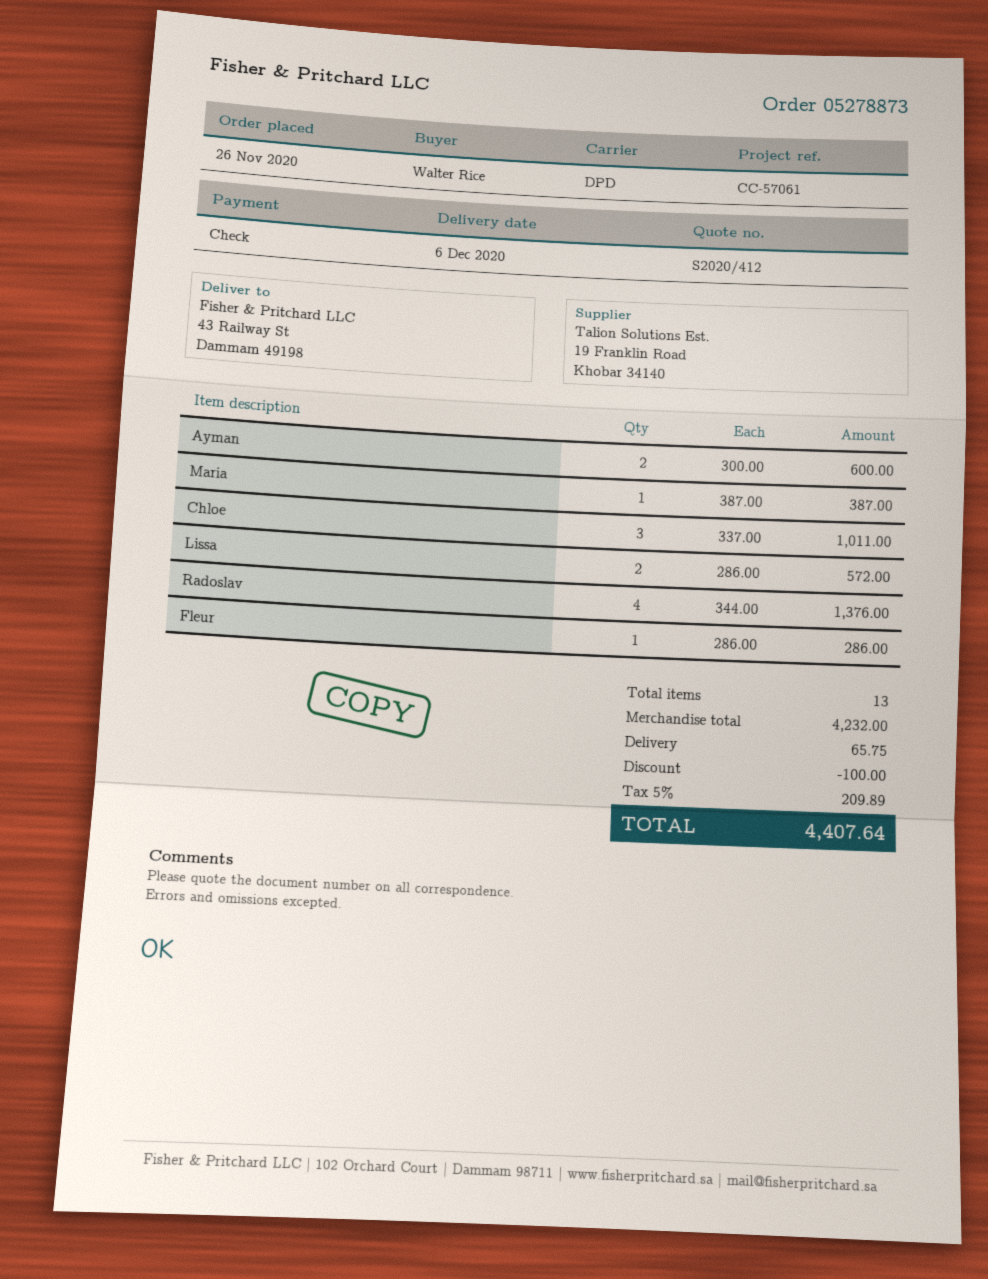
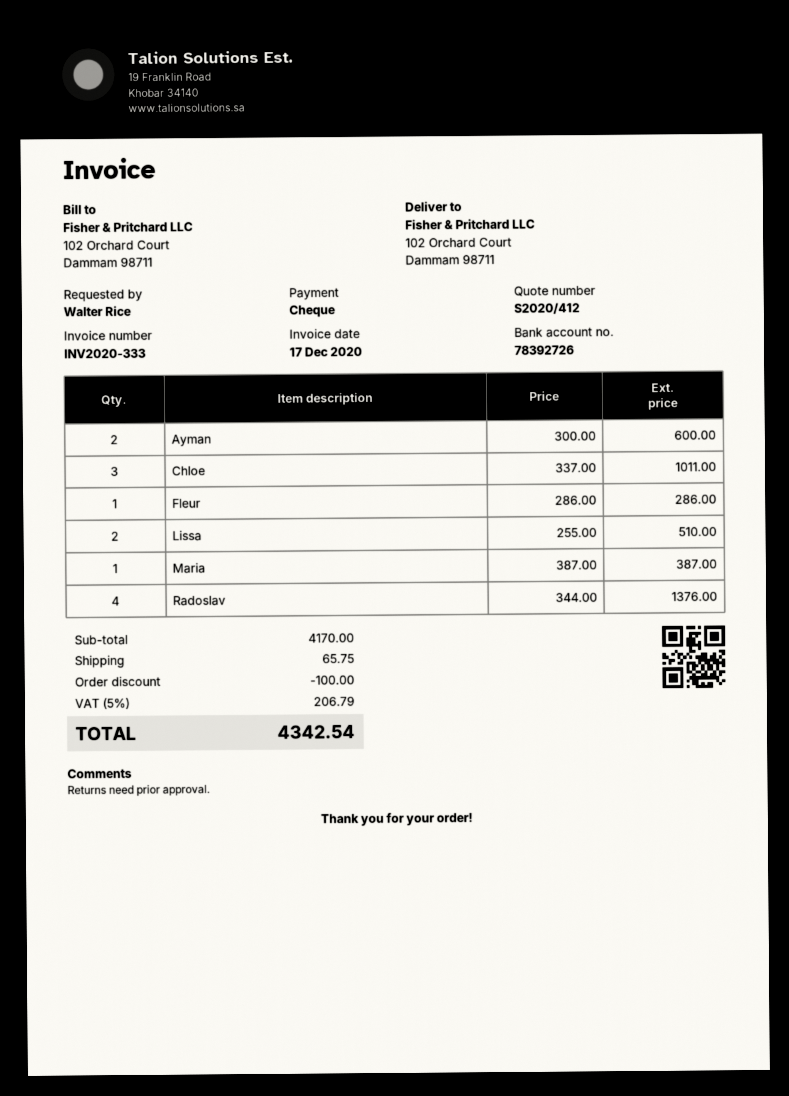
ship to: 43 Railway St, Dammam 49198 -> 102 Orchard Court, Dammam 98711
Lissa: 2 x 286.00 = 572.00 -> 2 x 255.00 = 510.00
subtotal: 4232.00 -> 4170.00
tax: 5% = 209.89 -> 5% = 206.79
total: 4407.64 -> 4342.54

